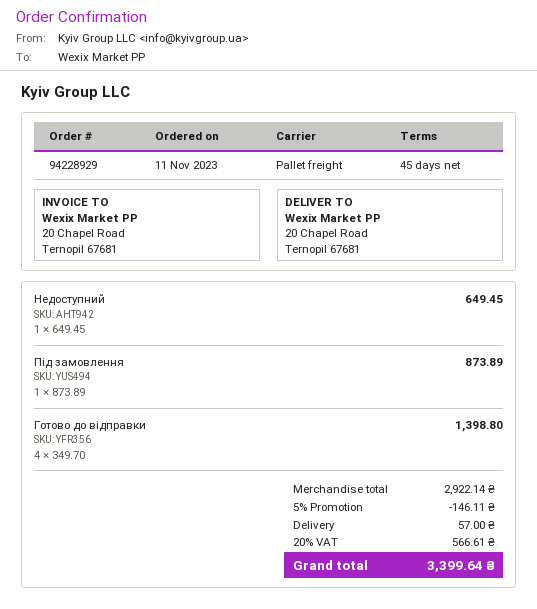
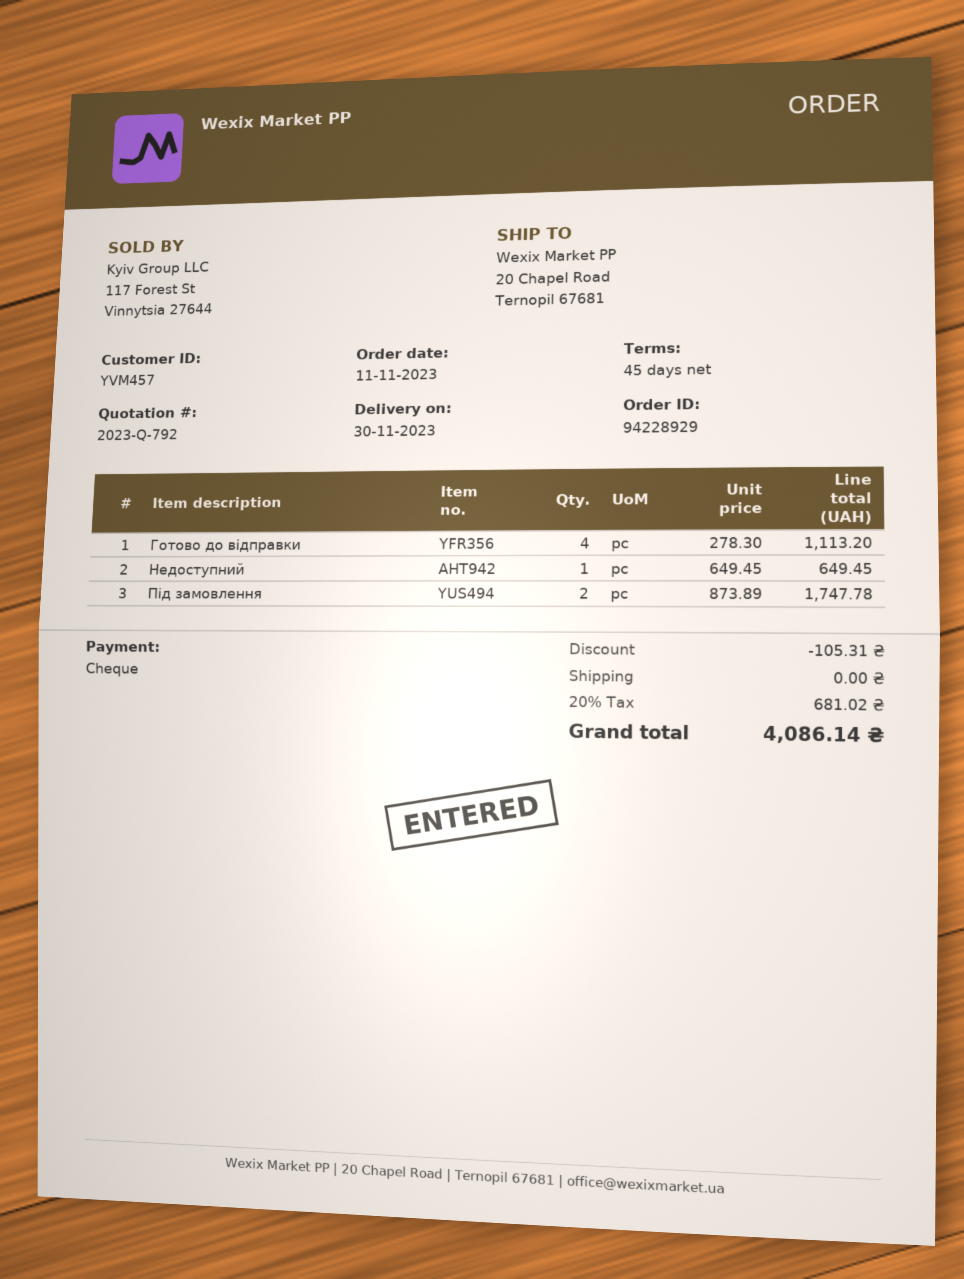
Під замовлення: 1 x 873.89 = 873.89 -> 2 x 873.89 = 1747.78
Готово до відправки: 4 x 349.70 = 1398.80 -> 4 x 278.30 = 1113.20
discount: 146.11 -> 105.31
shipping: 57.00 -> 0.00
tax: 20% = 566.61 -> 20% = 681.02
total: 3399.64 -> 4086.14

